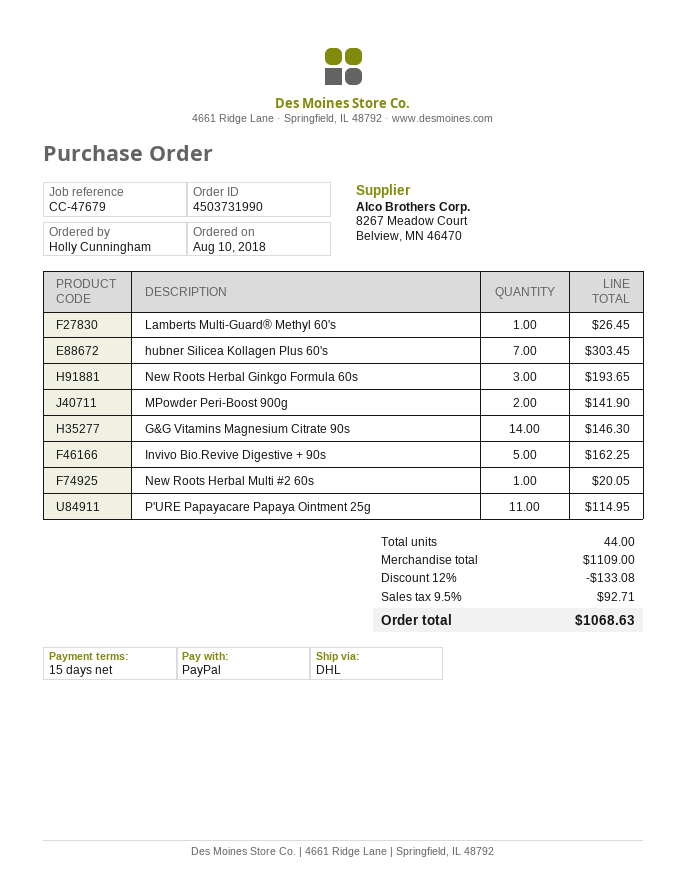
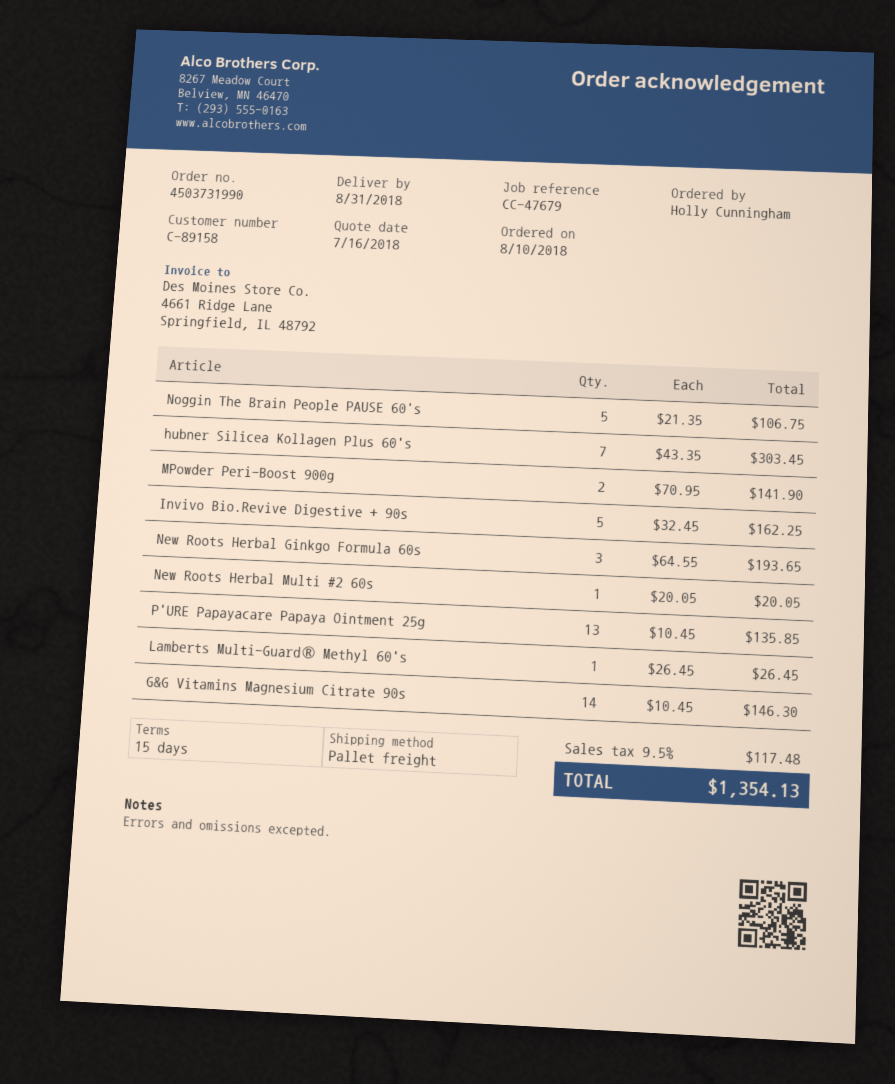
shipping method: DHL -> pallet freight
P'URE Papayacare Papaya Ointment 25g: 11 for 114.95 -> 13 for 135.85
Noggin The Brain People PAUSE 60's: none -> 5 for 106.75
discount: 12% = 133.08 -> none
tax: 9.5% = 92.71 -> 9.5% = 117.48
total: 1068.63 -> 1354.13

